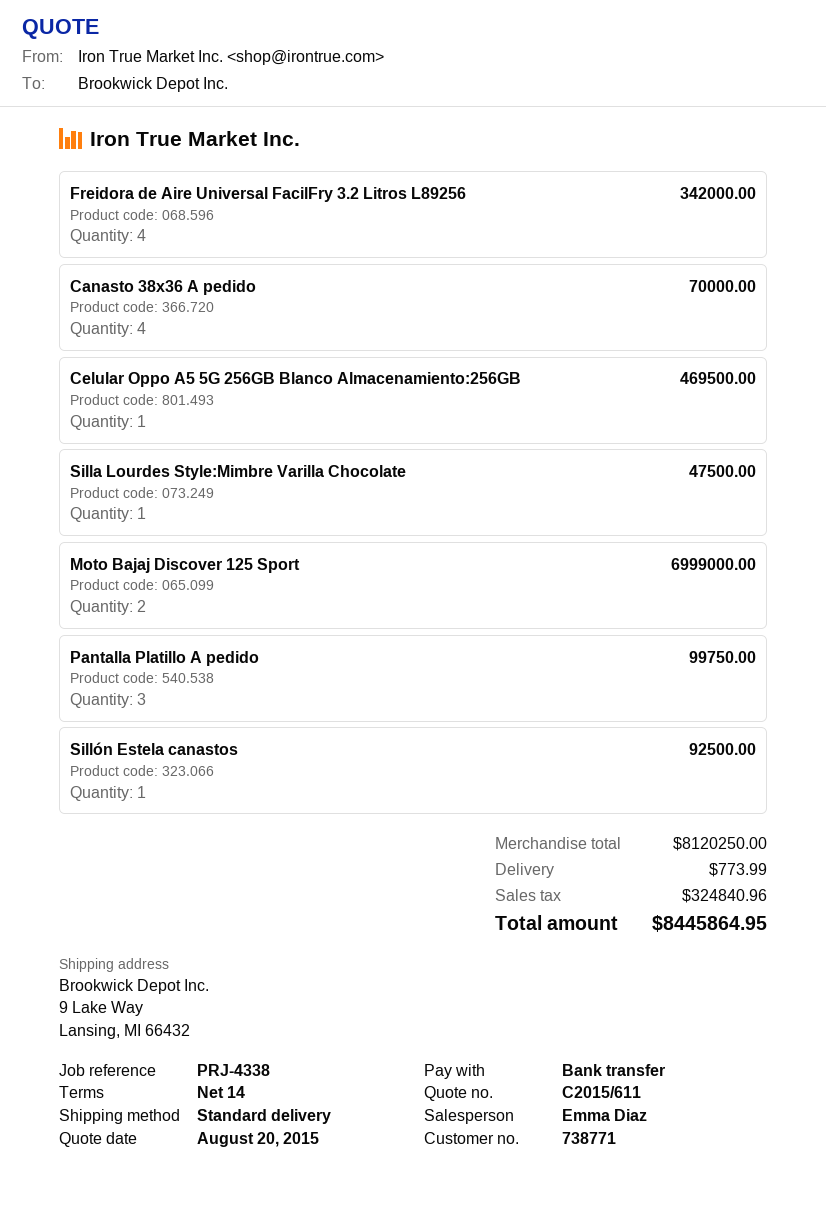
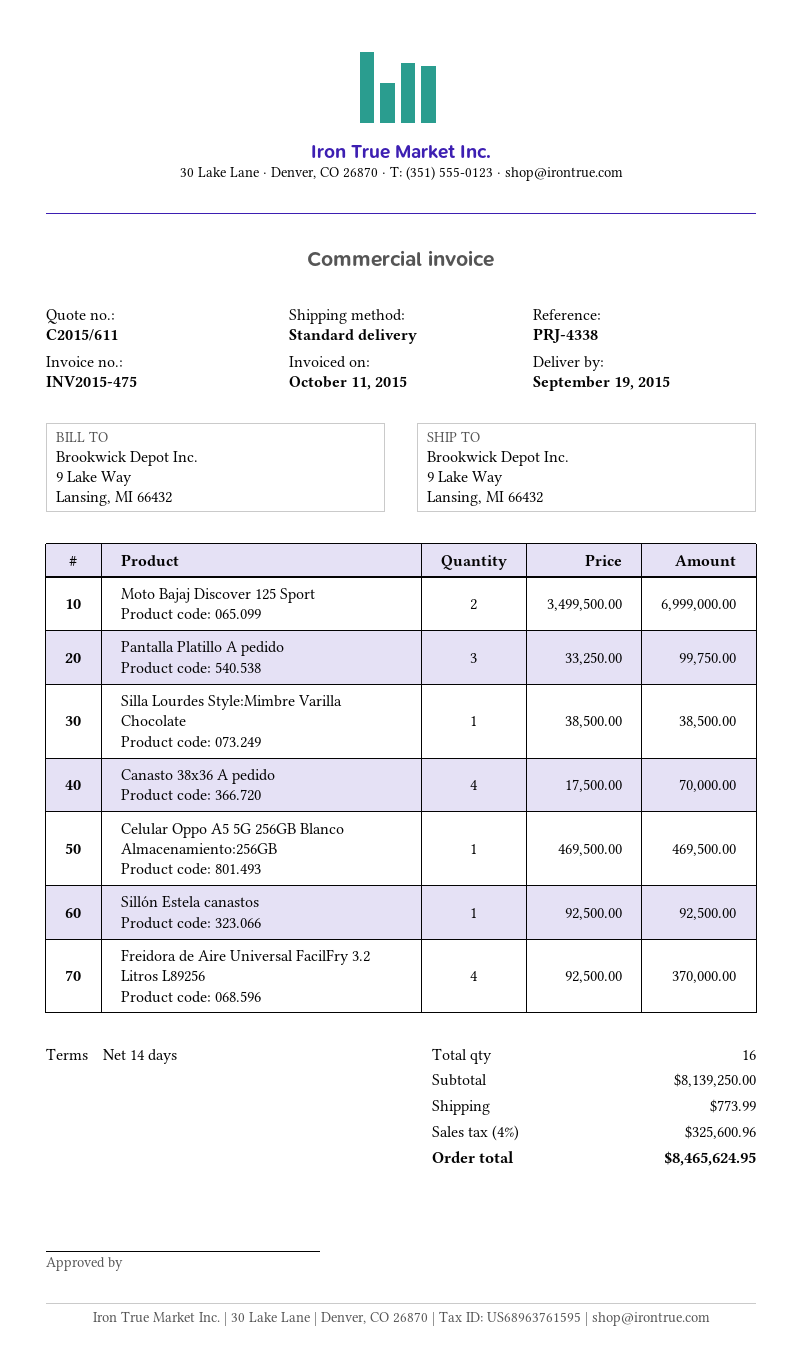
Freidora de Aire Universal FacilFry 3.2 Litros L89256: 4 for 342000.00 -> 4 for 370000.00
Silla Lourdes Style:Mimbre Varilla Chocolate: 1 for 47500.00 -> 1 for 38500.00
subtotal: 8120250.00 -> 8139250.00
tax: 324840.96 -> 325600.96
total: 8445864.95 -> 8465624.95

